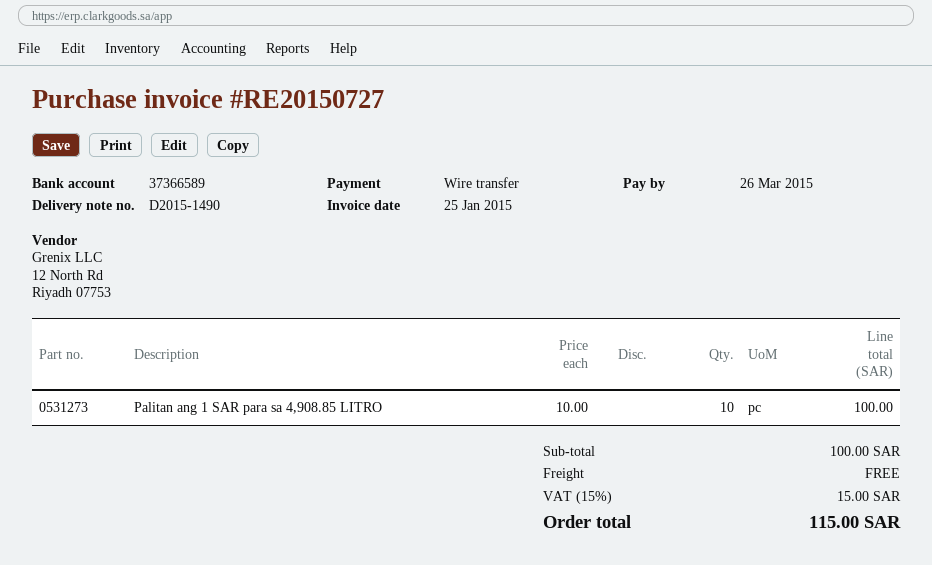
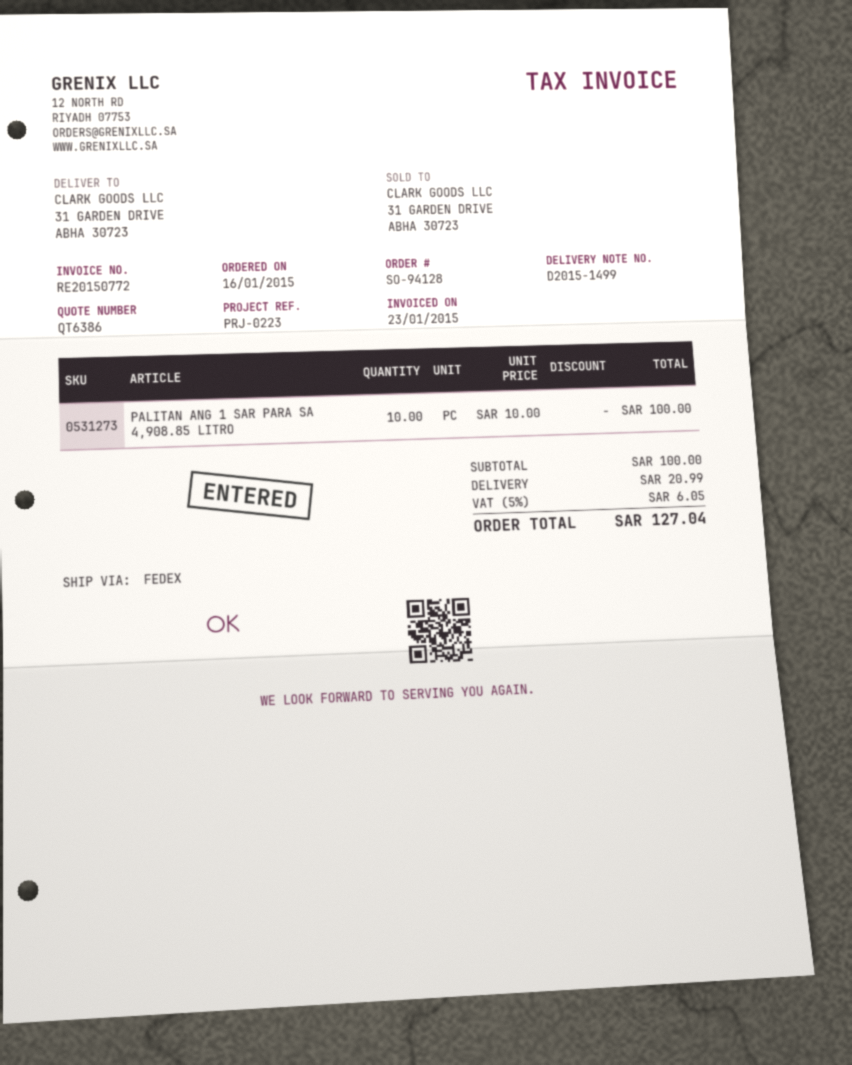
delivery note number: D2015-1490 -> D2015-1499
invoice number: RE20150727 -> RE20150772
invoice date: 2015-01-25 -> 2015-01-23
shipping: 0.00 -> 20.99
tax: 15% = 15.00 -> 5% = 6.05
total: 115.00 -> 127.04

